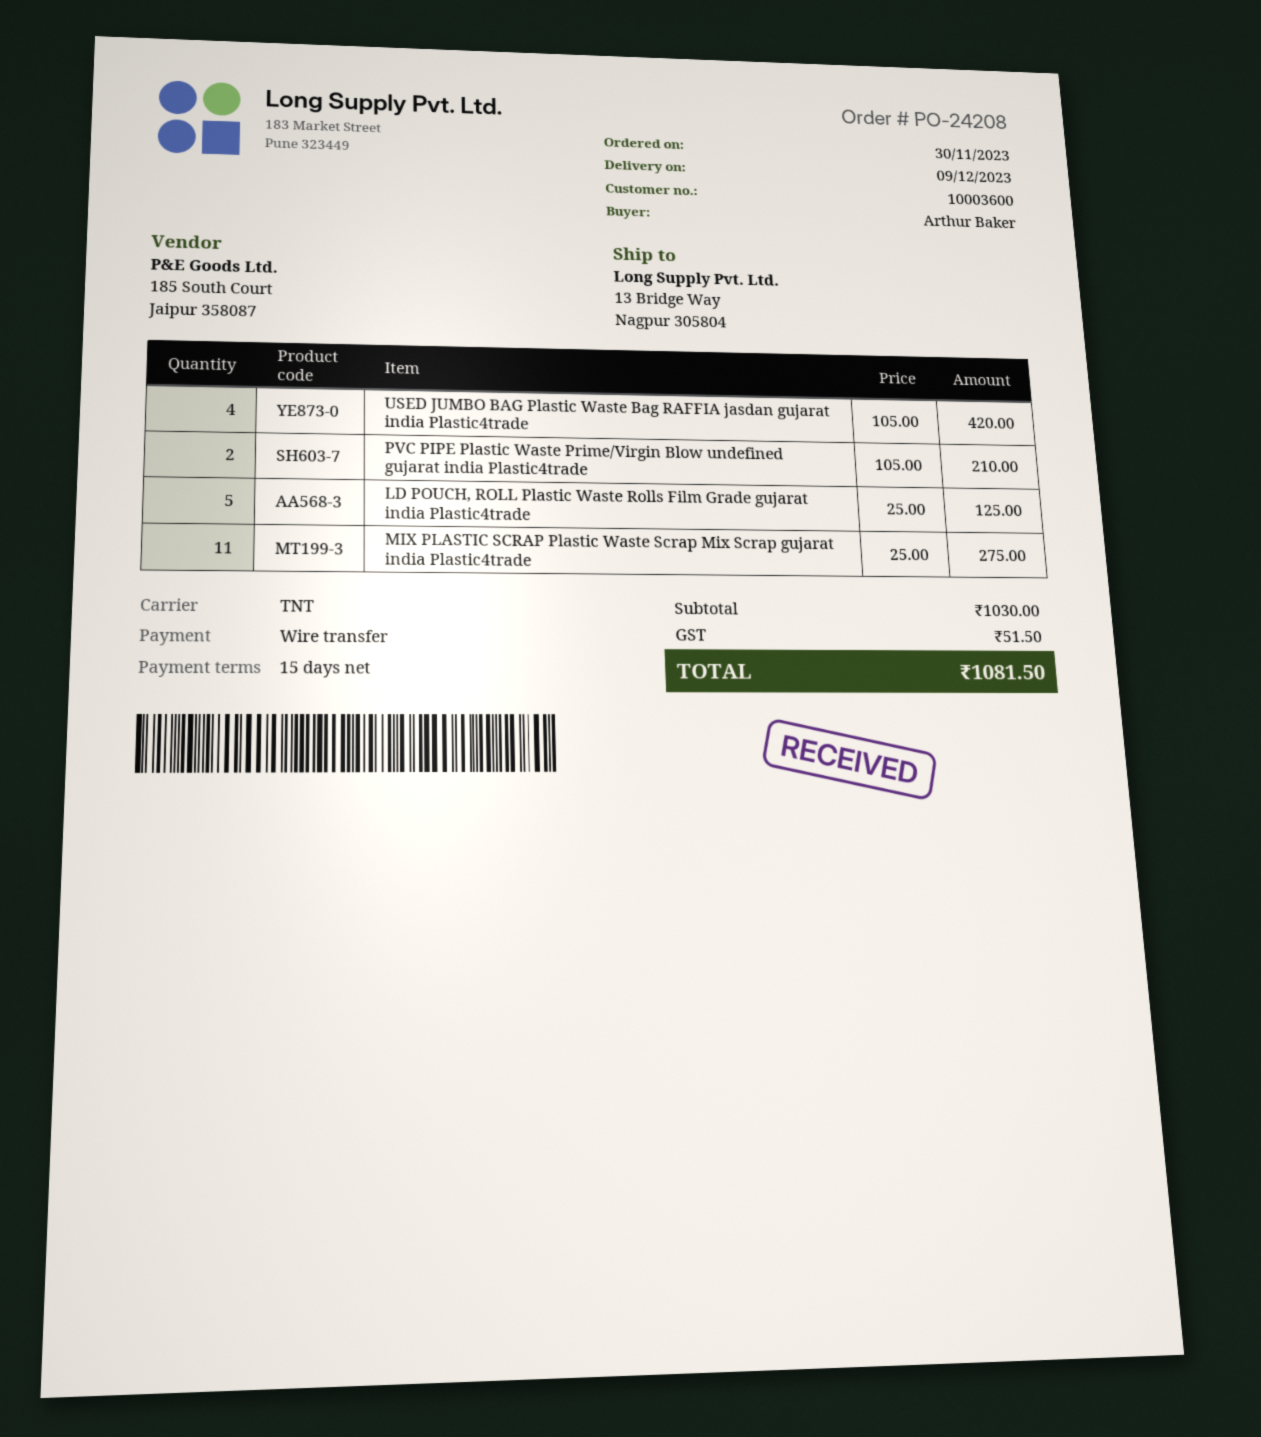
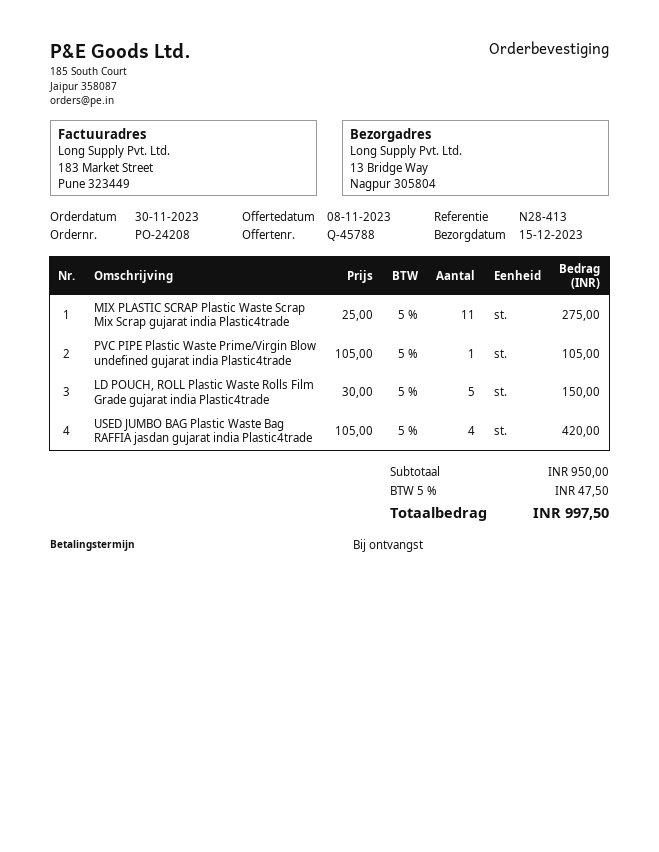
delivery date: 2023-12-09 -> 2023-12-15
payment terms: 15 days -> on receipt
PVC PIPE Plastic Waste Prime/Virgin Blow undefined gujarat india Plastic4trade: 2 x 105.00 = 210.00 -> 1 x 105.00 = 105.00
LD POUCH, ROLL Plastic Waste Rolls Film Grade gujarat india Plastic4trade: 5 x 25.00 = 125.00 -> 5 x 30.00 = 150.00
subtotal: 1030.00 -> 950.00
tax: 51.50 -> 47.50
total: 1081.50 -> 997.50

